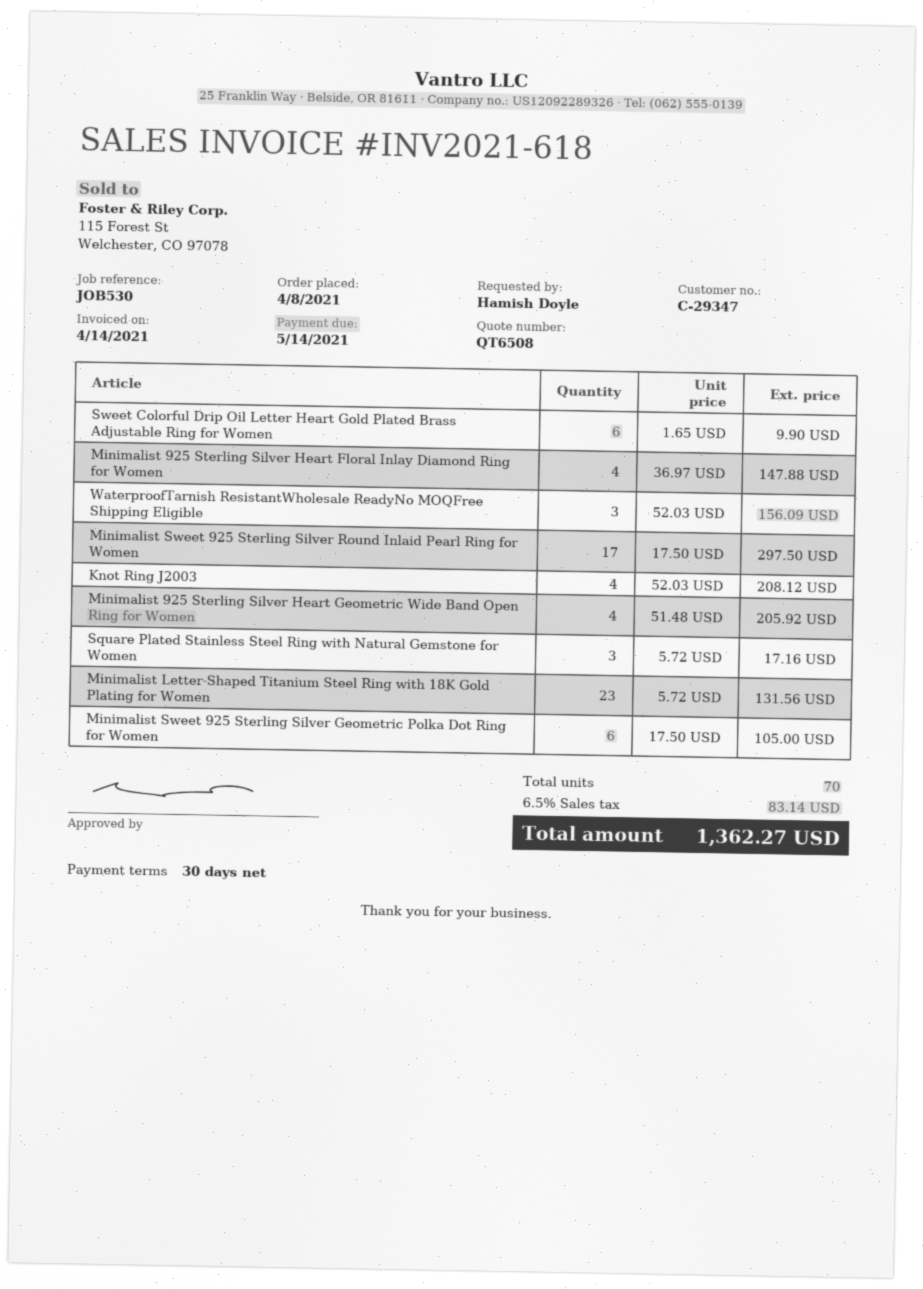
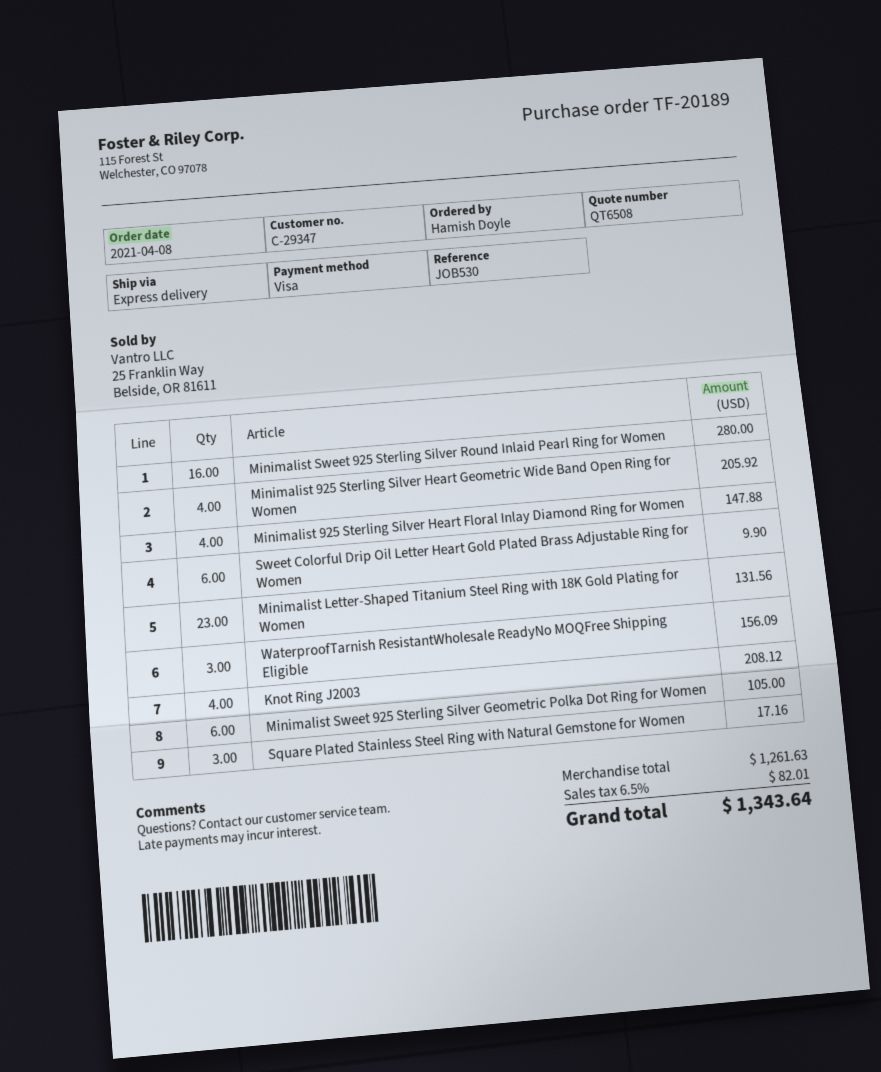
Minimalist Sweet 925 Sterling Silver Round Inlaid Pearl Ring for Women: 17 for 297.50 -> 16 for 280.00
tax: 6.5% = 83.14 -> 6.5% = 82.01
total: 1362.27 -> 1343.64

